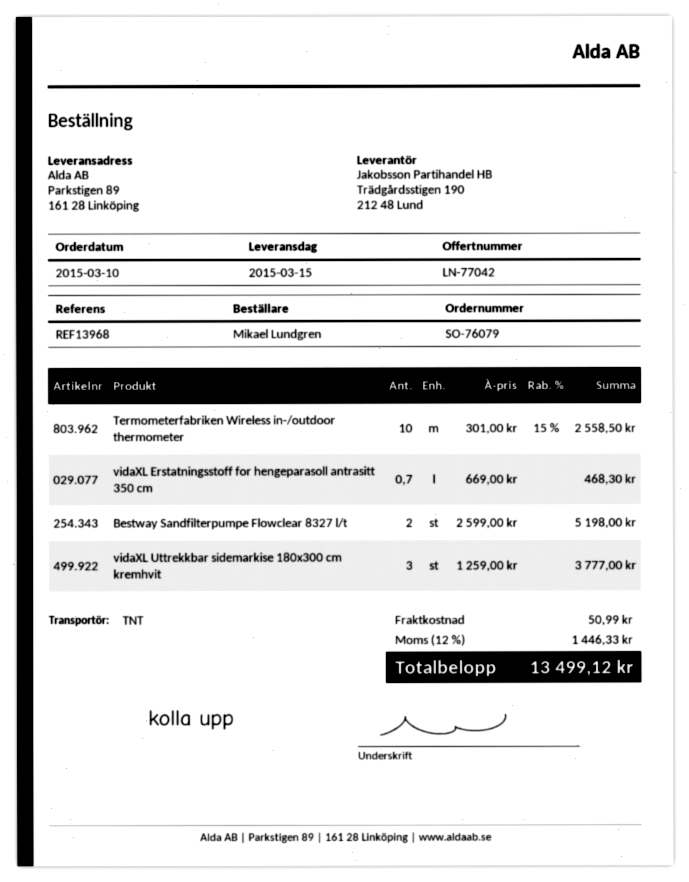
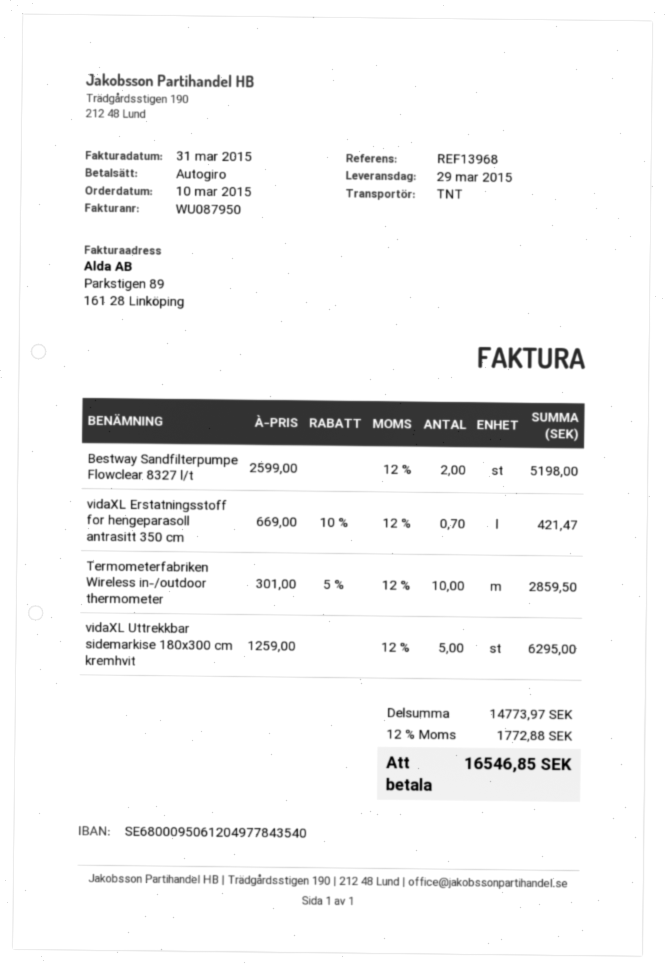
delivery date: 2015-03-15 -> 2015-03-29
Termometerfabriken Wireless in-/outdoor thermometer: 10 x 301.00 - 15% = 2558.50 -> 10 x 301.00 - 5% = 2859.50
vidaXL Erstatningsstoff for hengeparasoll antrasitt 350 cm: 0.7 x 669.00 = 468.30 -> 0.7 x 669.00 - 10% = 421.47
vidaXL Uttrekkbar sidemarkise 180x300 cm kremhvit: 3 x 1259.00 = 3777.00 -> 5 x 1259.00 = 6295.00
shipping: 50.99 -> none
tax: 12% = 1446.33 -> 12% = 1772.88
total: 13499.12 -> 16546.85

